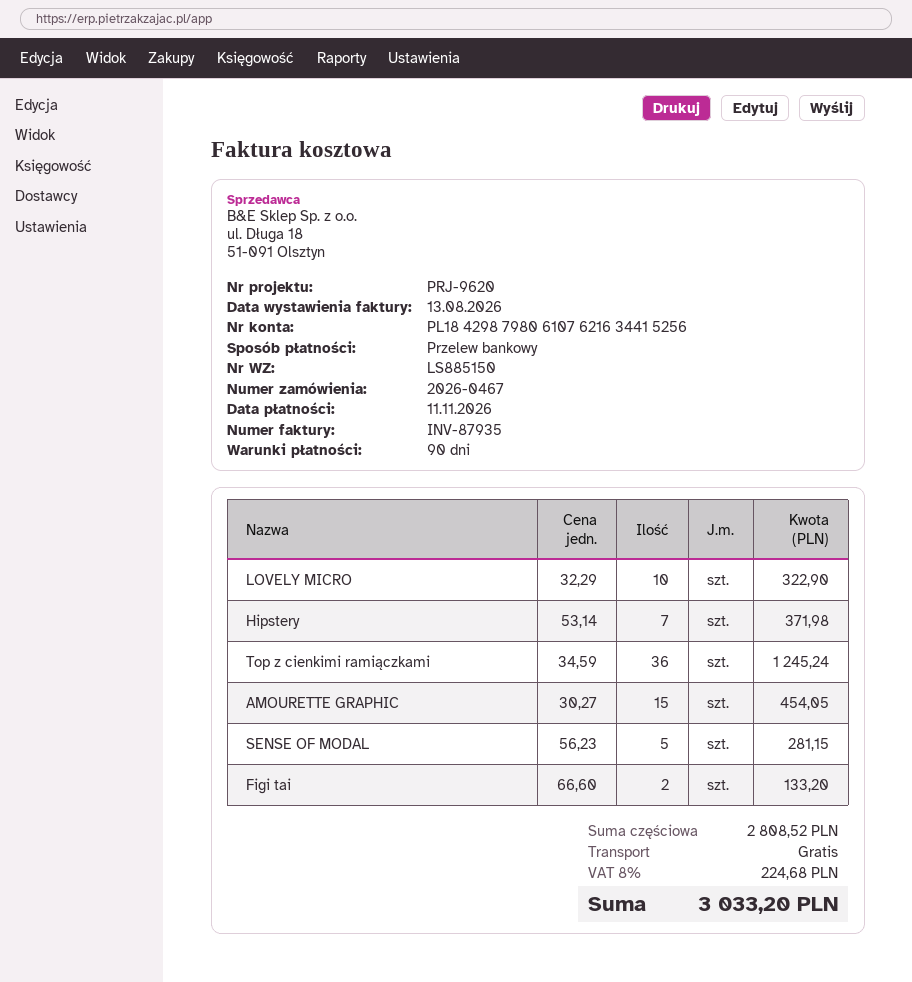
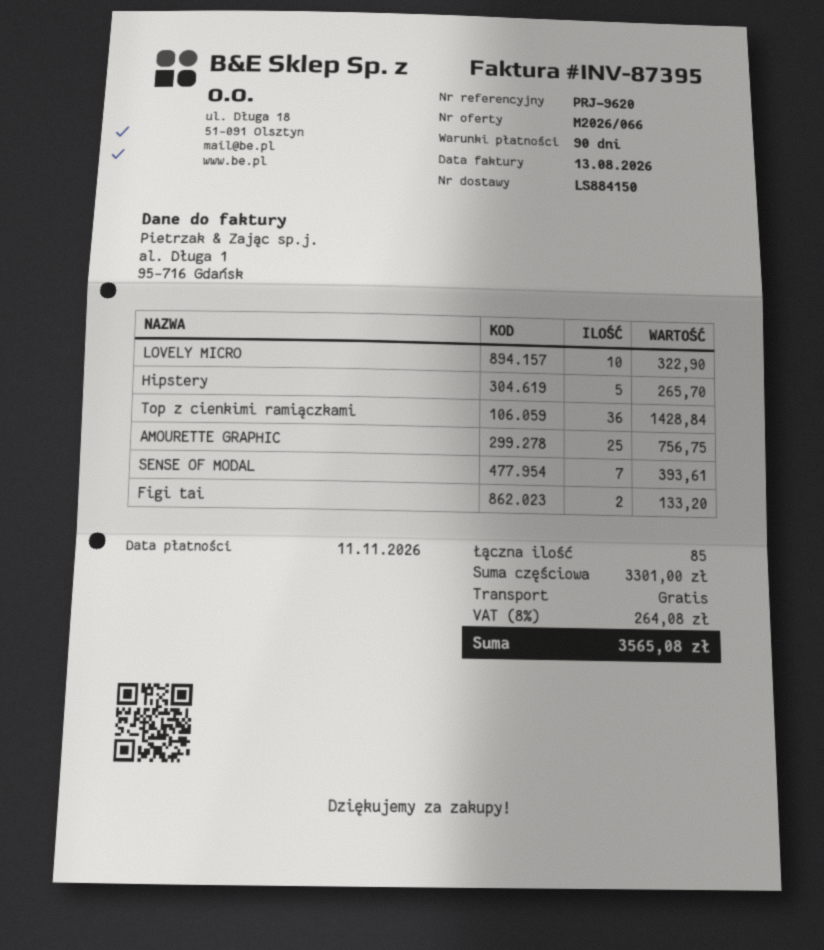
delivery note number: LS885150 -> LS884150
invoice number: INV-87935 -> INV-87395
Hipstery: 7 for 371.98 -> 5 for 265.70
Top z cienkimi ramiączkami: 36 for 1245.24 -> 36 for 1428.84
AMOURETTE GRAPHIC: 15 for 454.05 -> 25 for 756.75
SENSE OF MODAL: 5 for 281.15 -> 7 for 393.61
subtotal: 2808.52 -> 3301.00
tax: 8% = 224.68 -> 8% = 264.08
total: 3033.20 -> 3565.08

